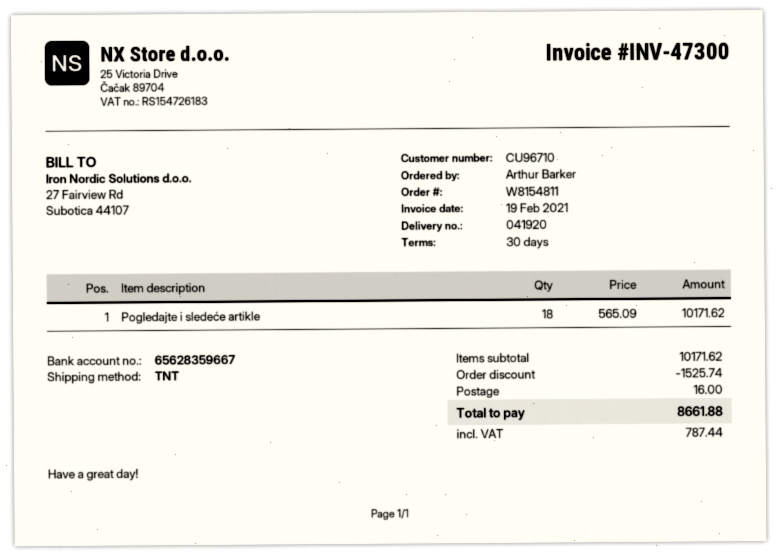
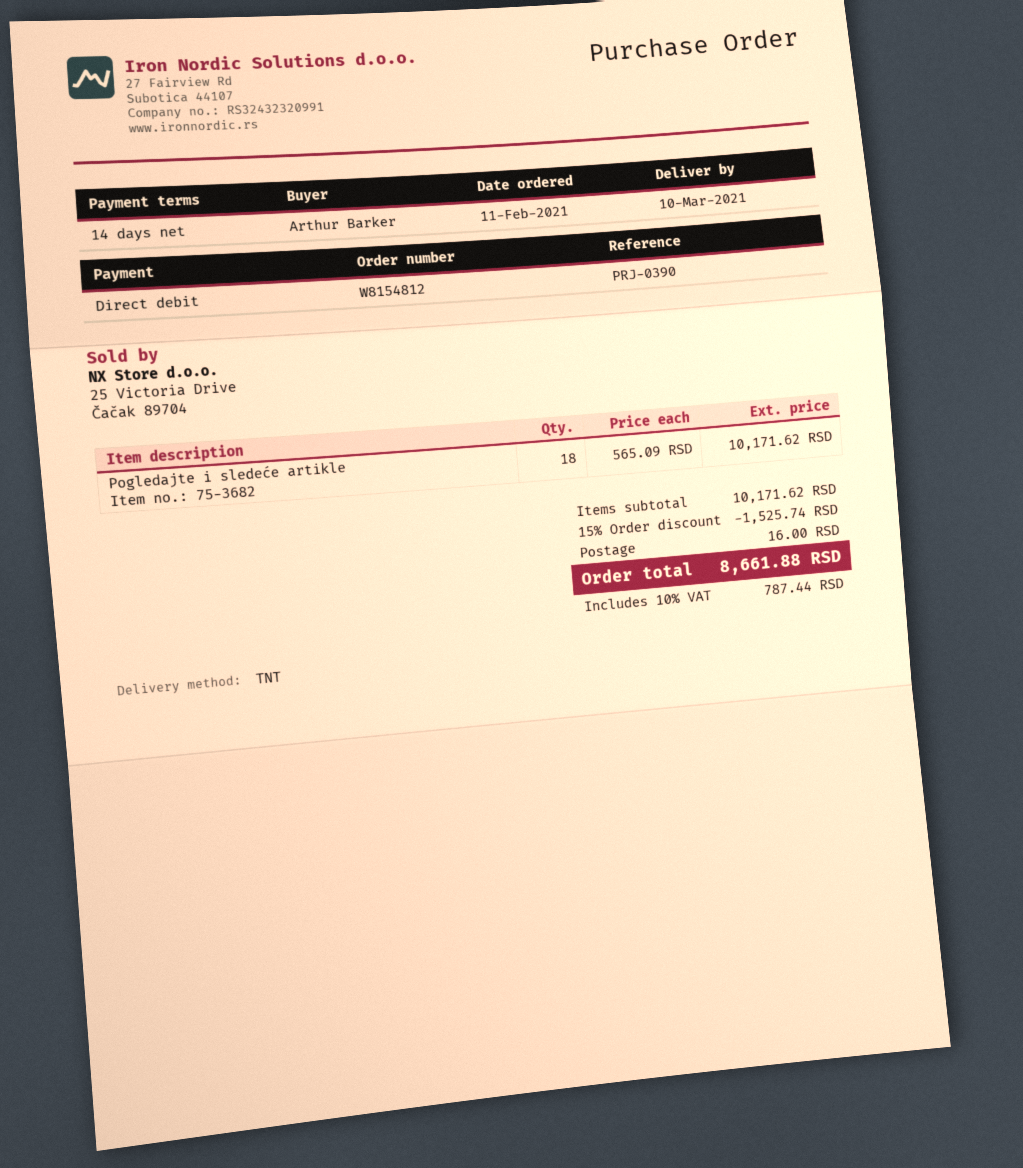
order number: W8154811 -> W8154812
payment terms: 30 days -> 14 days

